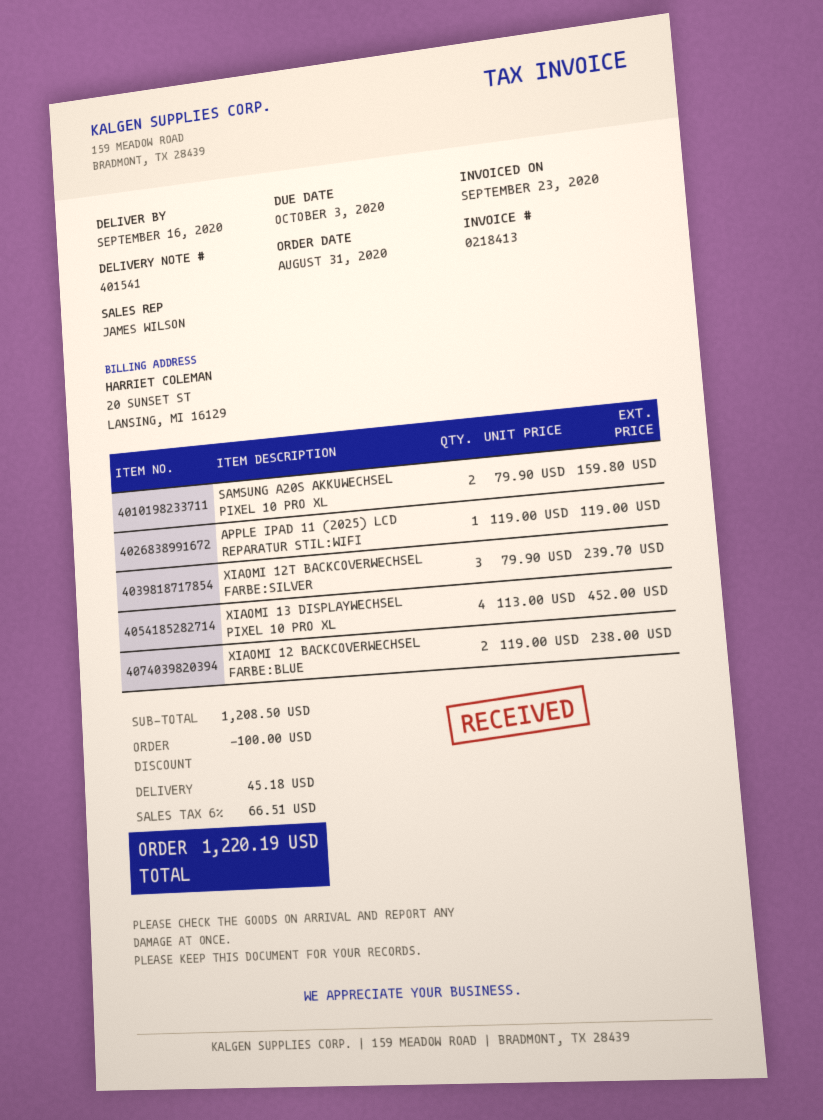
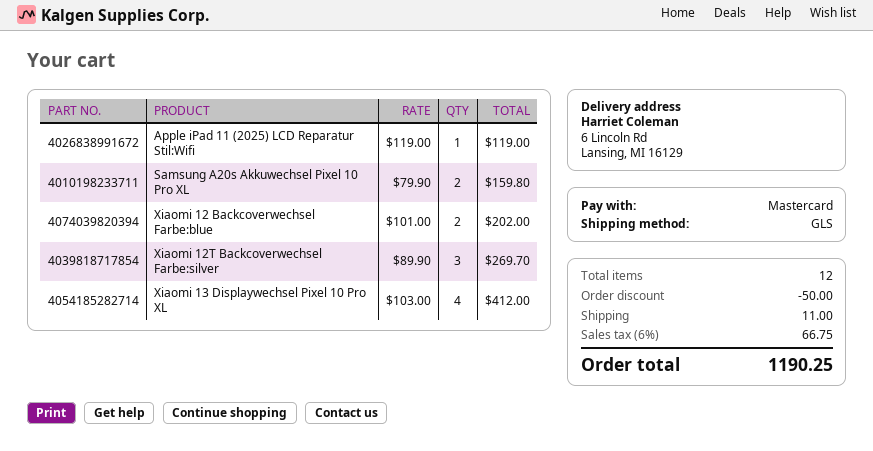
XIAOMI 12T BACKCOVERWECHSEL FARBE:SILVER: 3 x 79.90 = 239.70 -> 3 x 89.90 = 269.70
XIAOMI 13 DISPLAYWECHSEL PIXEL 10 PRO XL: 4 x 113.00 = 452.00 -> 4 x 103.00 = 412.00
XIAOMI 12 BACKCOVERWECHSEL FARBE:BLUE: 2 x 119.00 = 238.00 -> 2 x 101.00 = 202.00
discount: 100.00 -> 50.00
shipping: 45.18 -> 11.00
tax: 6% = 66.51 -> 6% = 66.75
total: 1220.19 -> 1190.25

